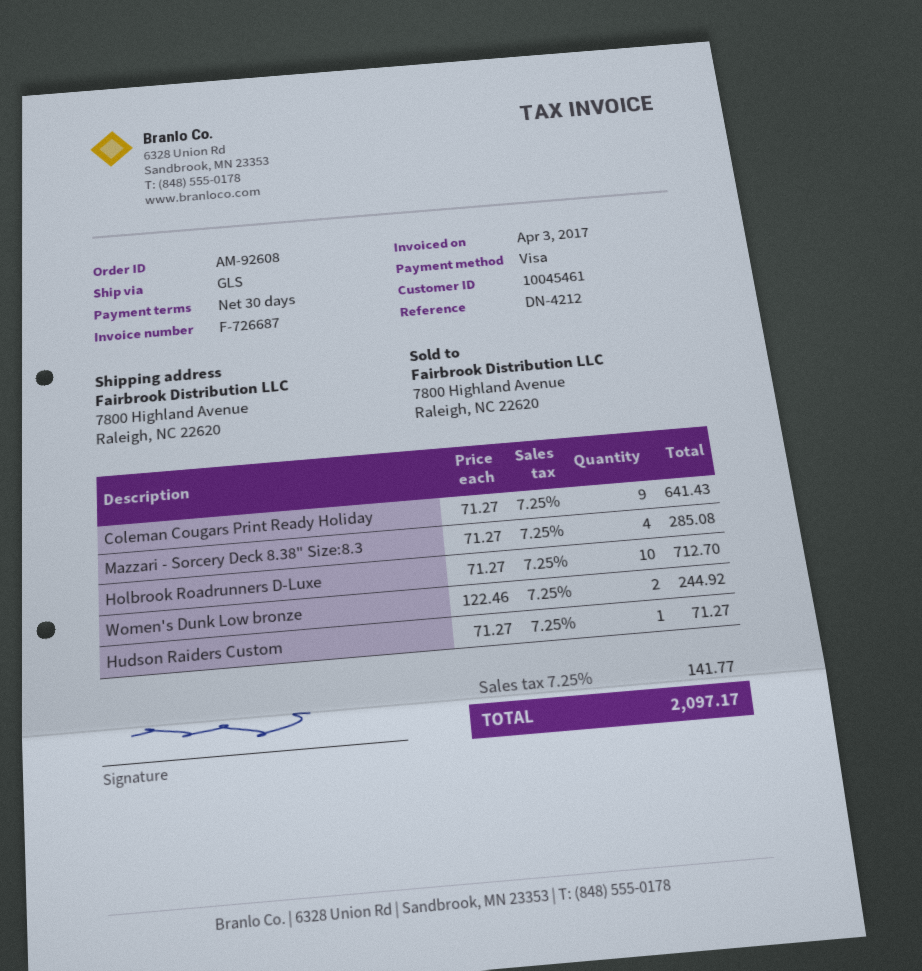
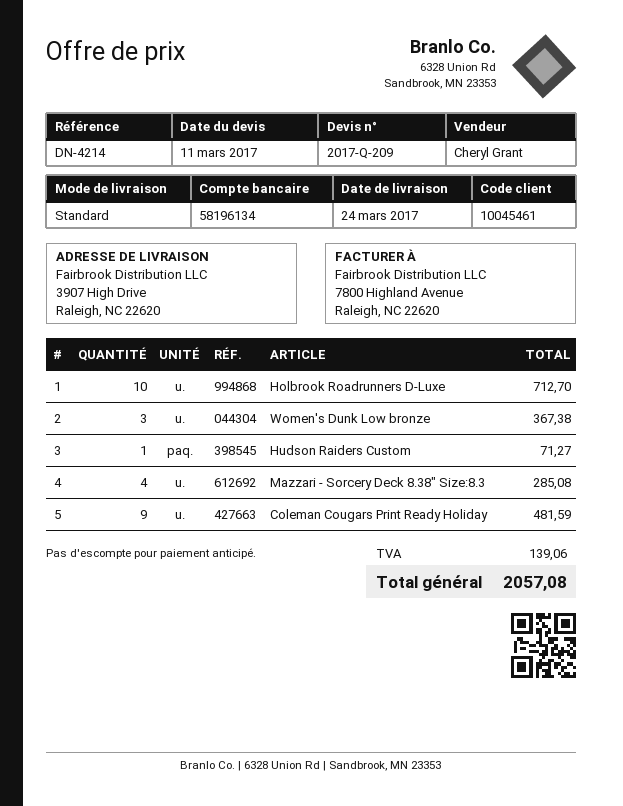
reference: DN-4212 -> DN-4214
shipping method: GLS -> standard
ship to: 7800 Highland Avenue, Raleigh, NC 22620 -> 3907 High Drive, Raleigh, NC 22620
Coleman Cougars Print Ready Holiday: 9 for 641.43 -> 9 for 481.59
Women's Dunk Low bronze: 2 for 244.92 -> 3 for 367.38
tax: 141.77 -> 139.06
total: 2097.17 -> 2057.08

